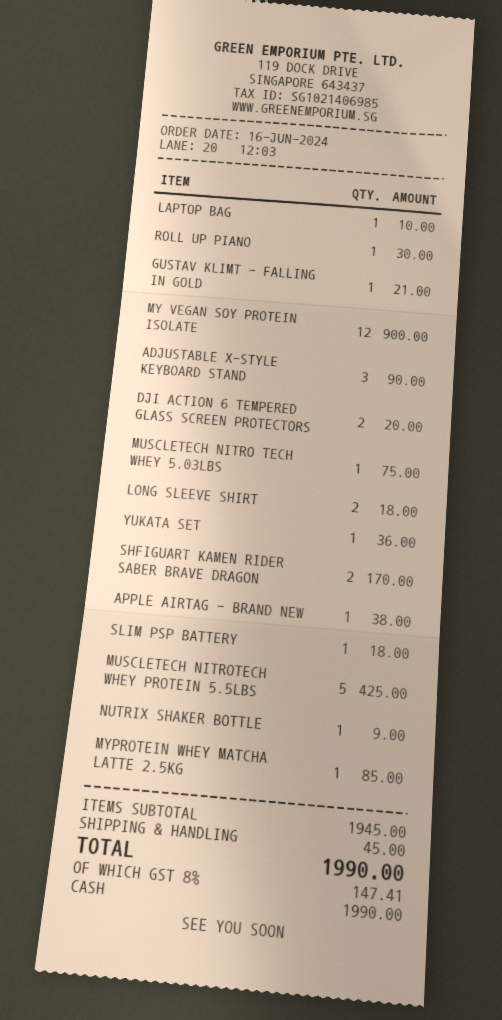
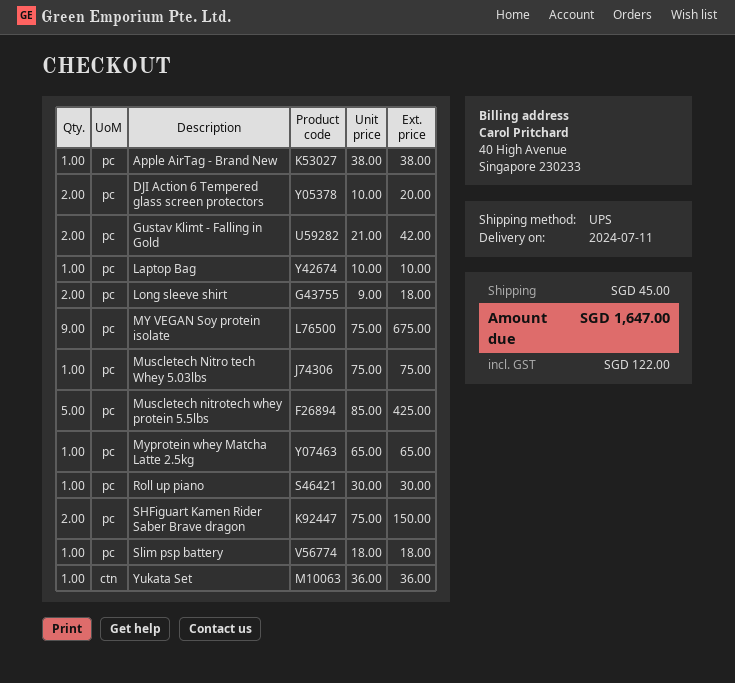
GUSTAV KLIMT - FALLING IN GOLD: 1 for 21.00 -> 2 for 42.00
MY VEGAN SOY PROTEIN ISOLATE: 12 for 900.00 -> 9 for 675.00
ADJUSTABLE X-STYLE KEYBOARD STAND: 3 for 90.00 -> none
SHFIGUART KAMEN RIDER SABER BRAVE DRAGON: 2 for 170.00 -> 2 for 150.00
NUTRIX SHAKER BOTTLE: 1 for 9.00 -> none
MYPROTEIN WHEY MATCHA LATTE 2.5KG: 1 for 85.00 -> 1 for 65.00
tax: 147.41 -> 122.00
total: 1990.00 -> 1647.00

